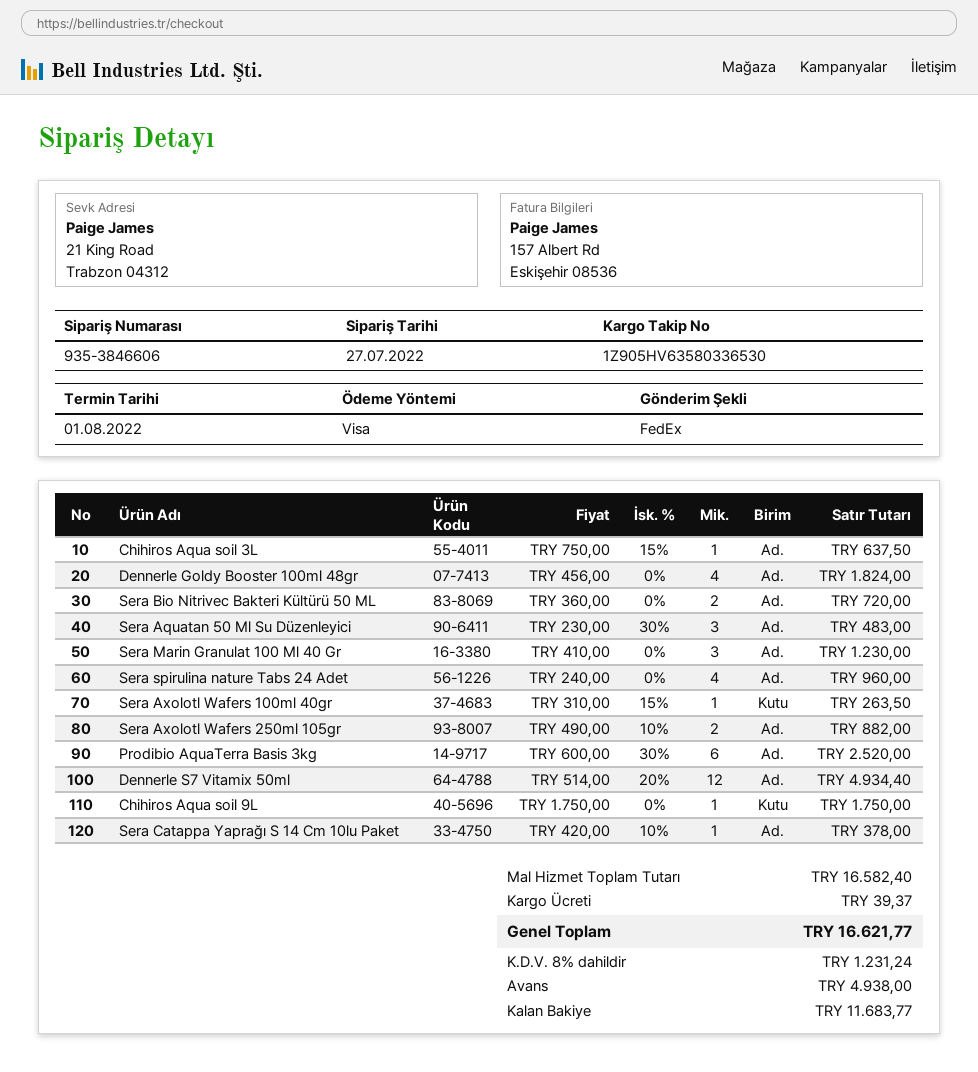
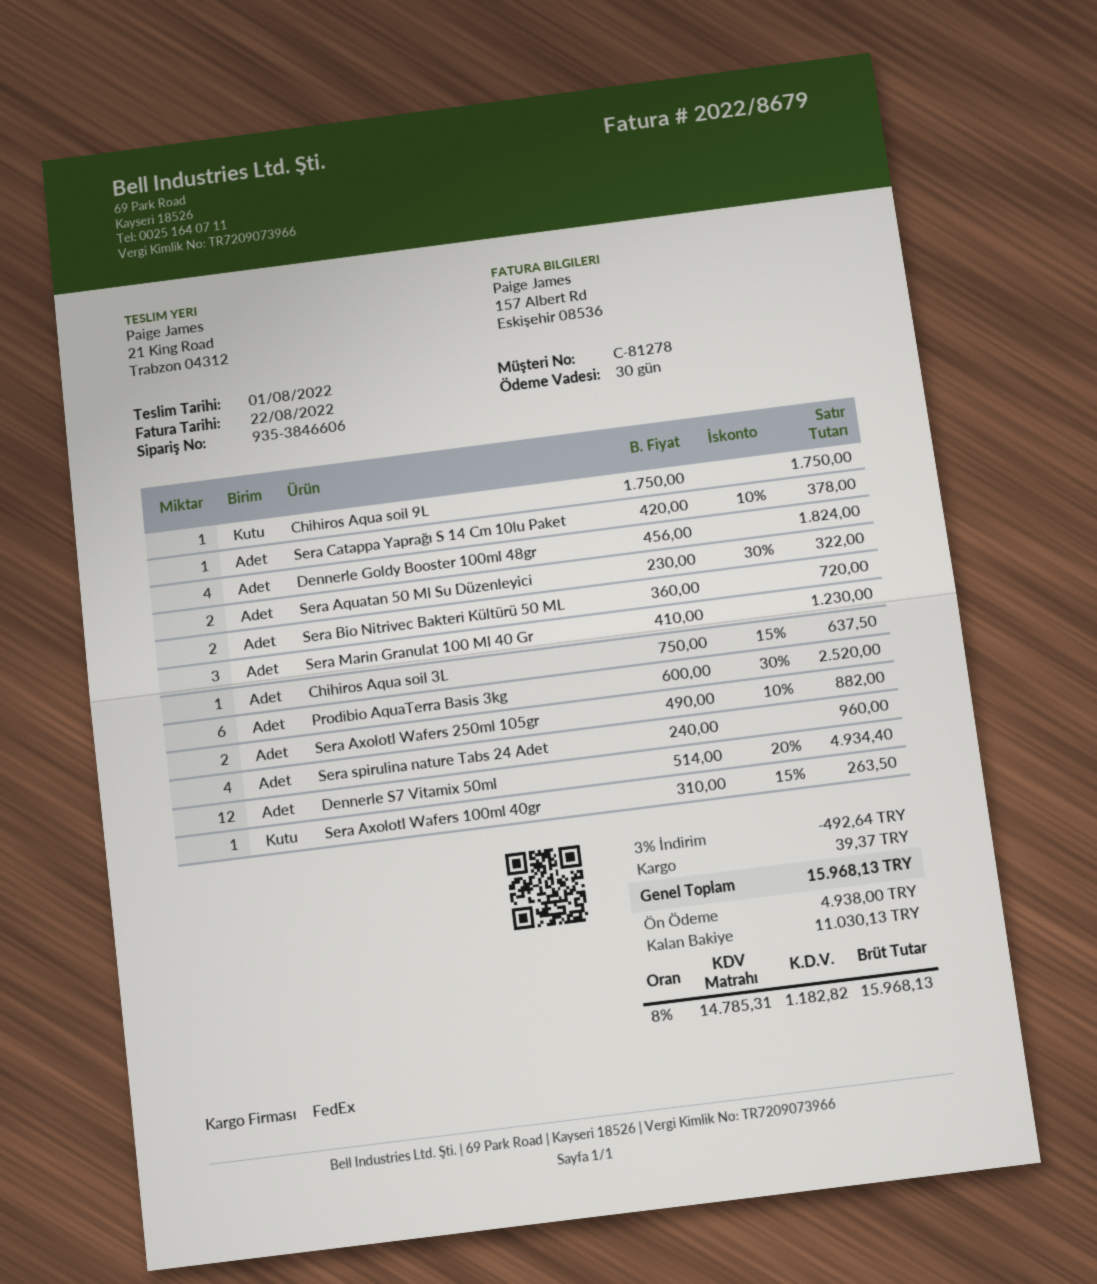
Sera Aquatan 50 Ml Su Düzenleyici: 3 x 230.00 - 30% = 483.00 -> 2 x 230.00 - 30% = 322.00
discount: none -> 3% = 492.64
tax: 8% = 1231.24 -> 8% = 1182.82
total: 16621.77 -> 15968.13
balance: 11683.77 -> 11030.13

